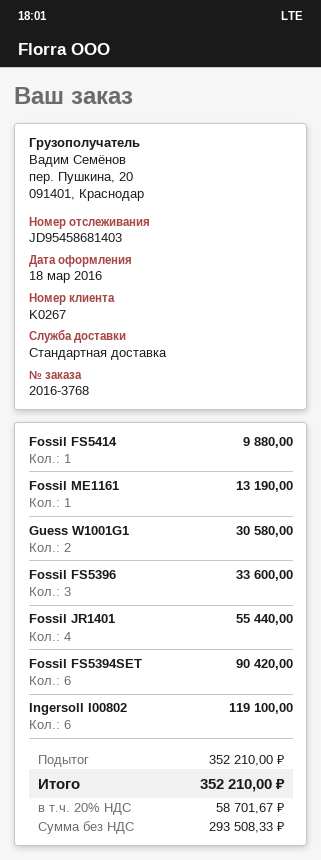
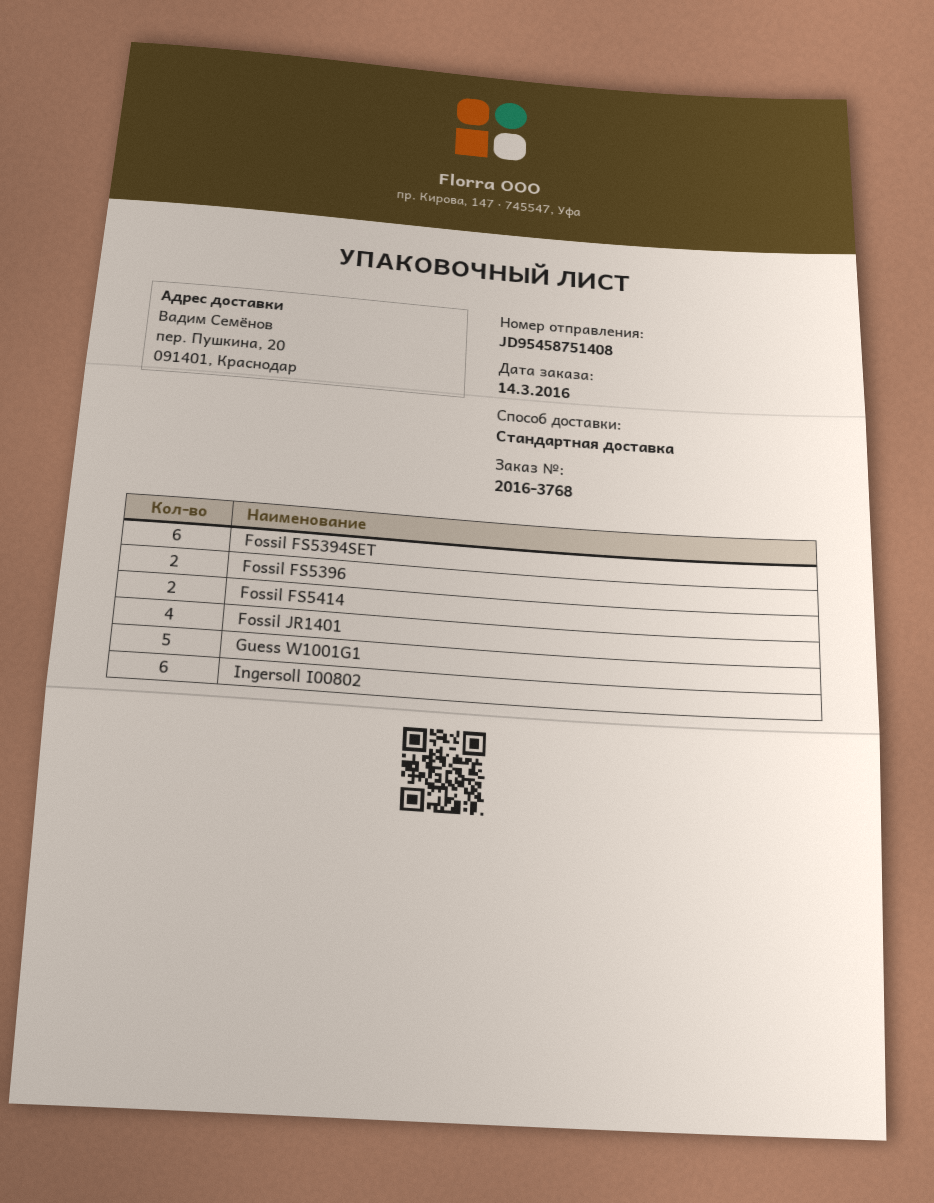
order date: 2016-03-18 -> 2016-03-14
tracking number: JD95458681403 -> JD95458751408
Fossil FS5414: 1 -> 2
Fossil ME1161: 1 -> none
Guess W1001G1: 2 -> 5
Fossil FS5396: 3 -> 2

